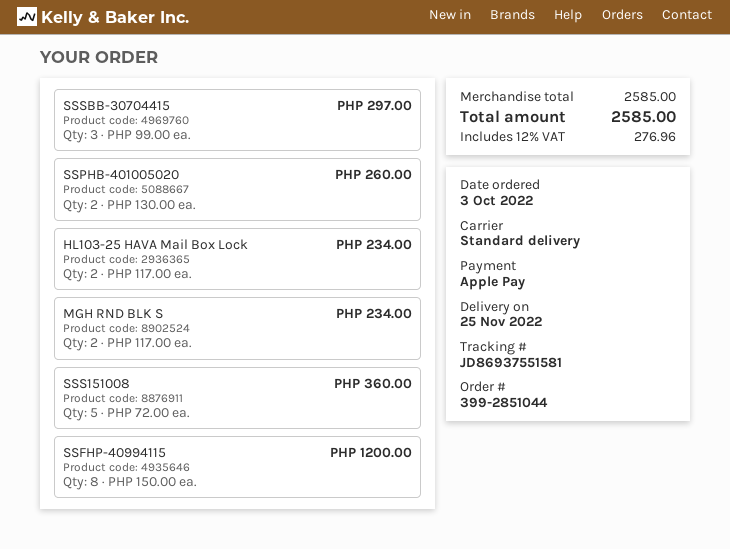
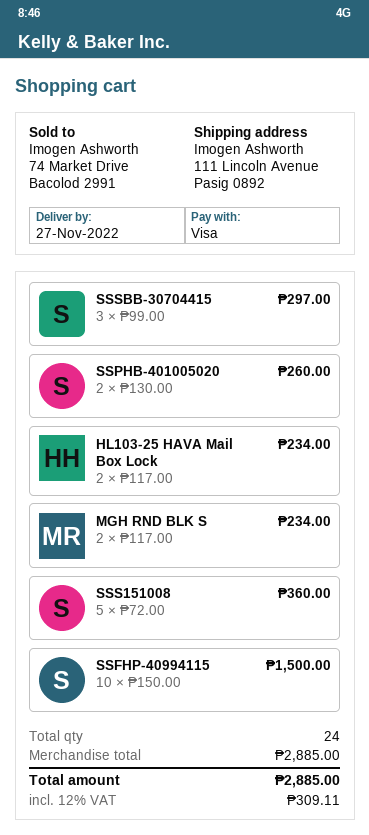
delivery date: 2022-11-25 -> 2022-11-27
payment method: Apple Pay -> Visa
SSFHP-40994115: 8 x 150.00 = 1200.00 -> 10 x 150.00 = 1500.00
subtotal: 2585.00 -> 2885.00
tax: 12% = 276.96 -> 12% = 309.11
total: 2585.00 -> 2885.00

